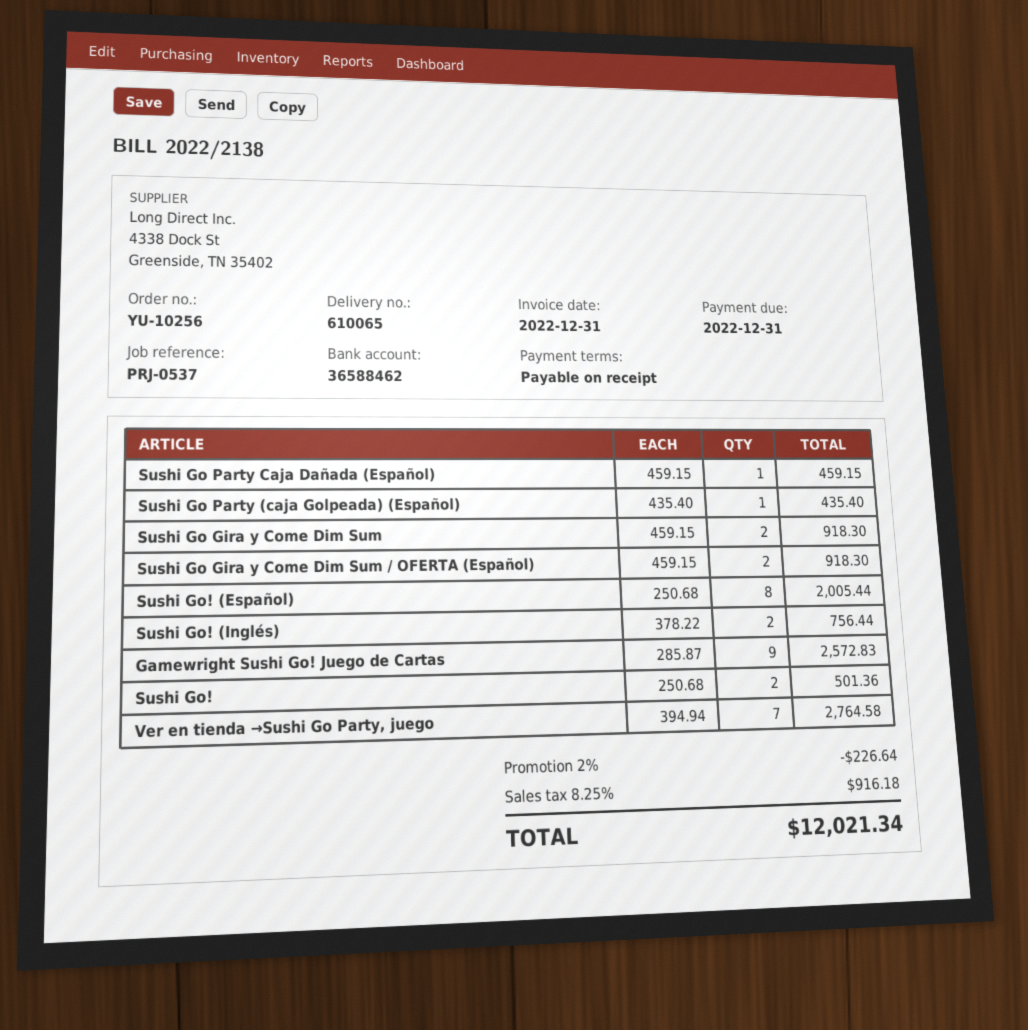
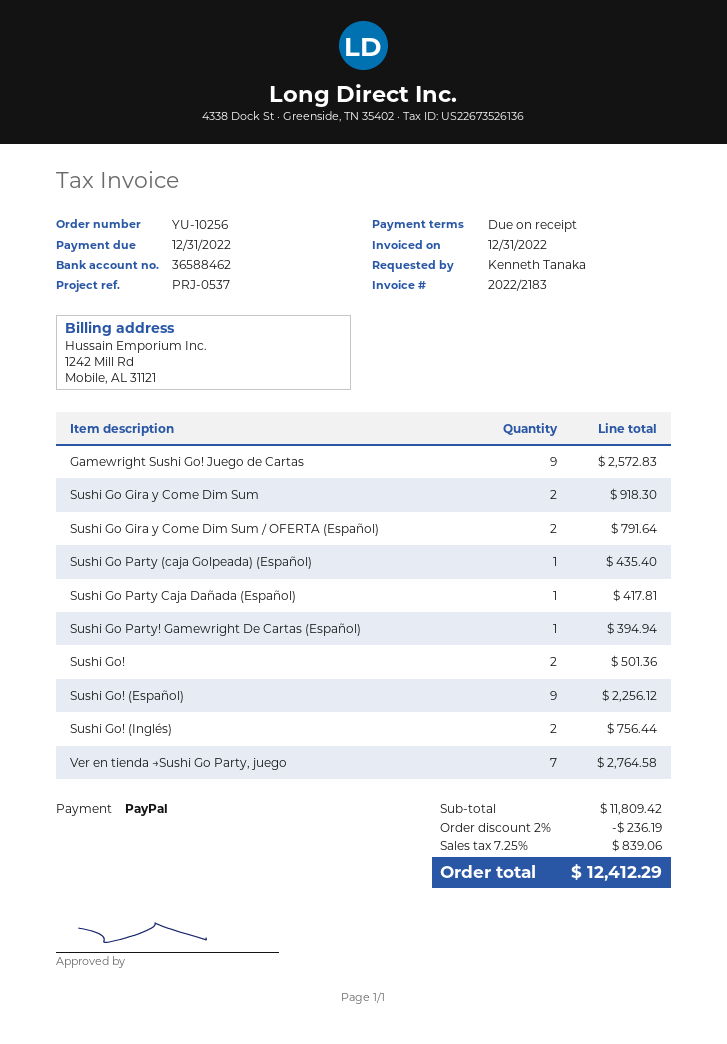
invoice number: 2022/2138 -> 2022/2183
Sushi Go Party Caja Dañada (Español): 1 for 459.15 -> 1 for 417.81
Sushi Go Gira y Come Dim Sum / OFERTA (Español): 2 for 918.30 -> 2 for 791.64
Sushi Go! (Español): 8 for 2005.44 -> 9 for 2256.12
Sushi Go Party! Gamewright De Cartas (Español): none -> 1 for 394.94
discount: 2% = 226.64 -> 2% = 236.19
tax: 8.25% = 916.18 -> 7.25% = 839.06
total: 12021.34 -> 12412.29

